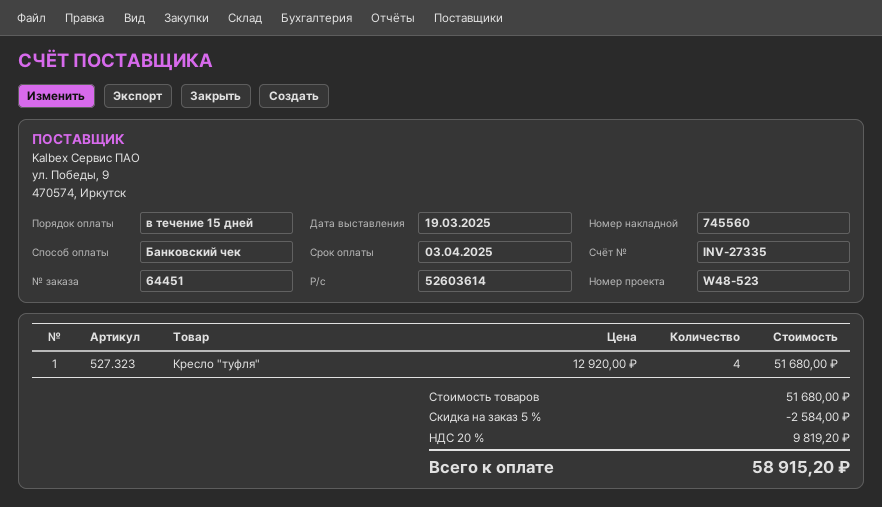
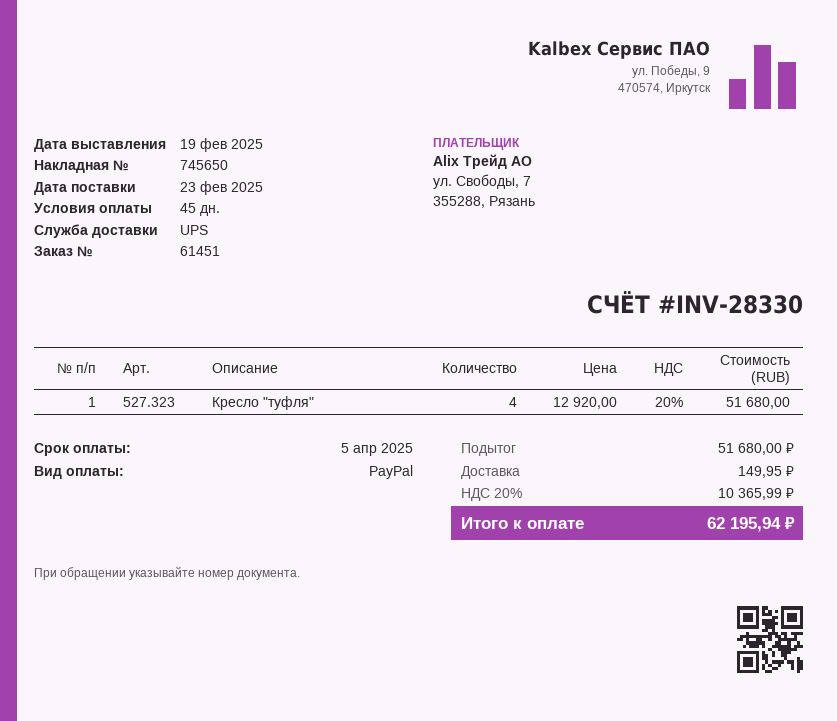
order number: 64451 -> 61451
delivery note number: 745560 -> 745650
invoice number: INV-27335 -> INV-28330
invoice date: 2025-03-19 -> 2025-02-19
payment terms: 15 days -> 45 days
due date: 2025-04-03 -> 2025-04-05
payment method: cheque -> PayPal
discount: 5% = 2584.00 -> none
shipping: none -> 149.95
tax: 20% = 9819.20 -> 20% = 10365.99
total: 58915.20 -> 62195.94

